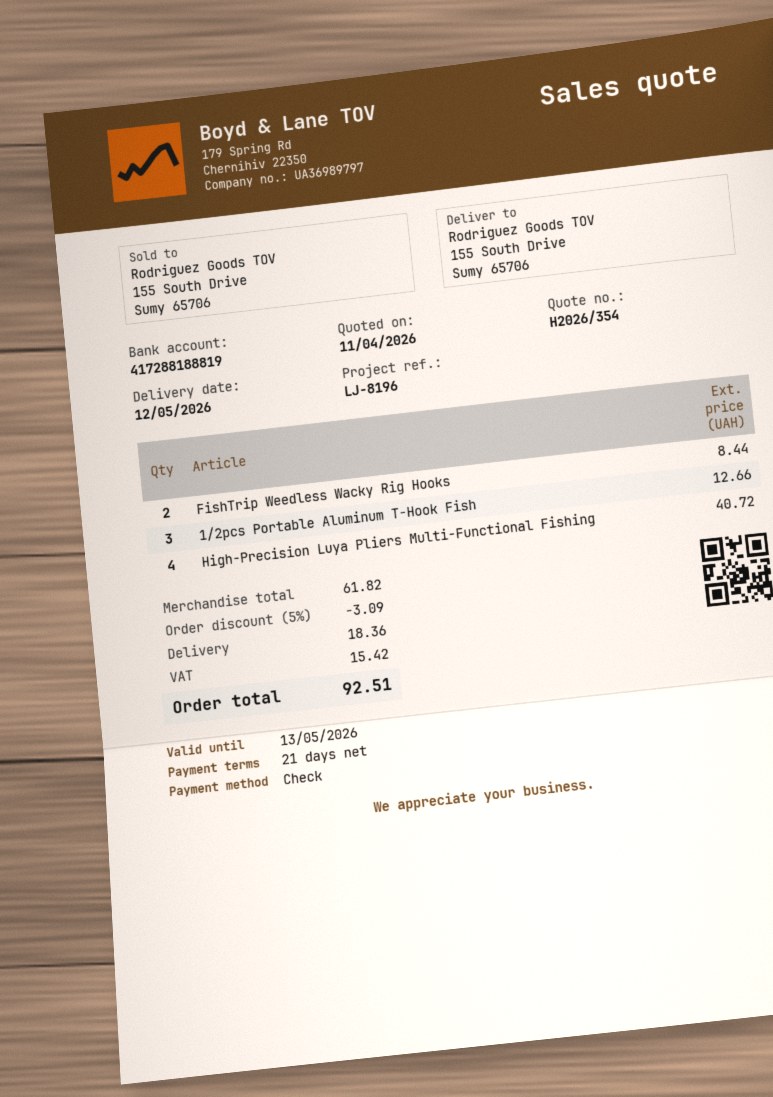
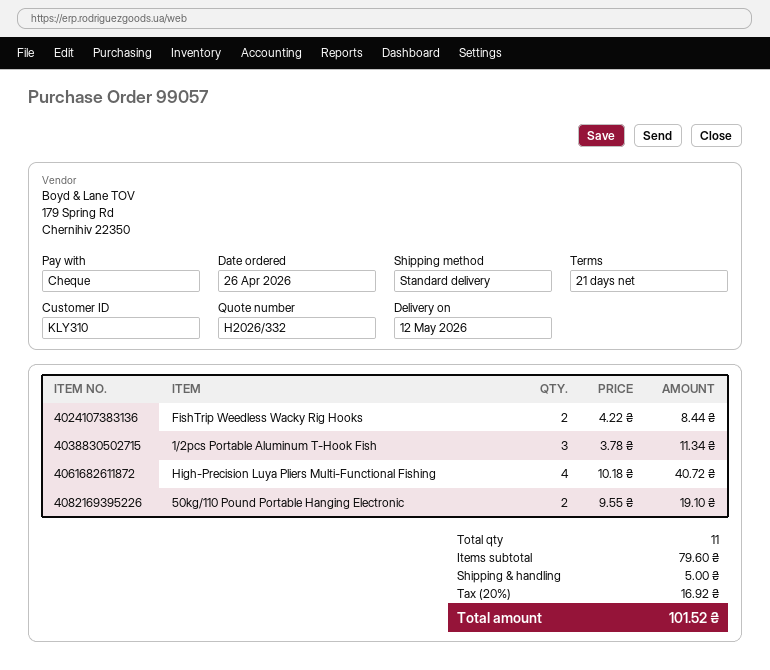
quote number: H2026/354 -> H2026/332
1/2pcs Portable Aluminum T-Hook Fish: 3 for 12.66 -> 3 for 11.34
50kg/110 Pound Portable Hanging Electronic: none -> 2 for 19.10
subtotal: 61.82 -> 79.60
discount: 5% = 3.09 -> none
shipping: 18.36 -> 5.00
tax: 15.42 -> 16.92
total: 92.51 -> 101.52

